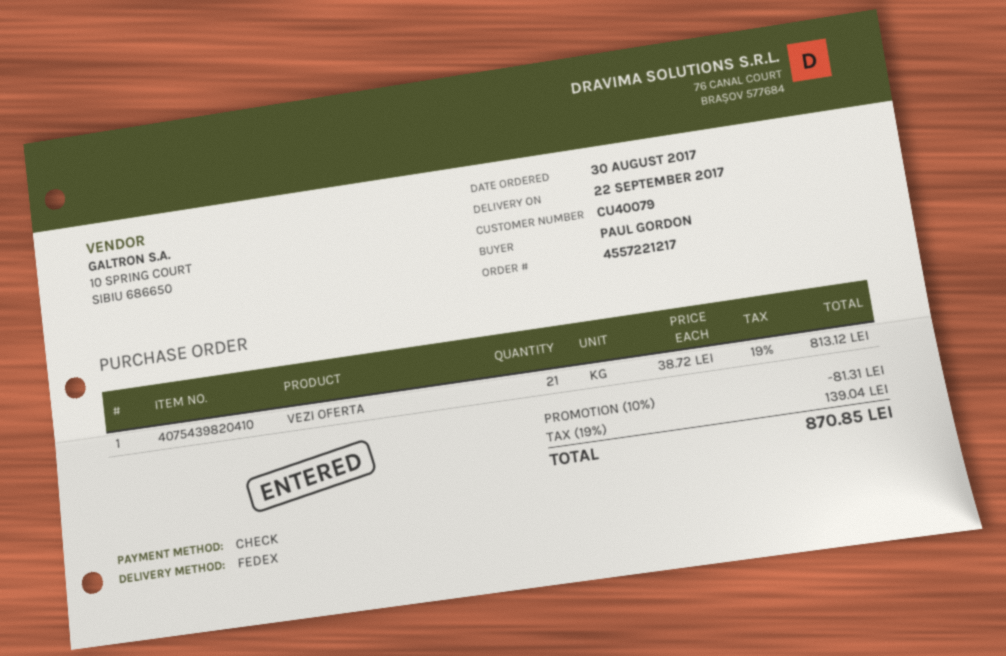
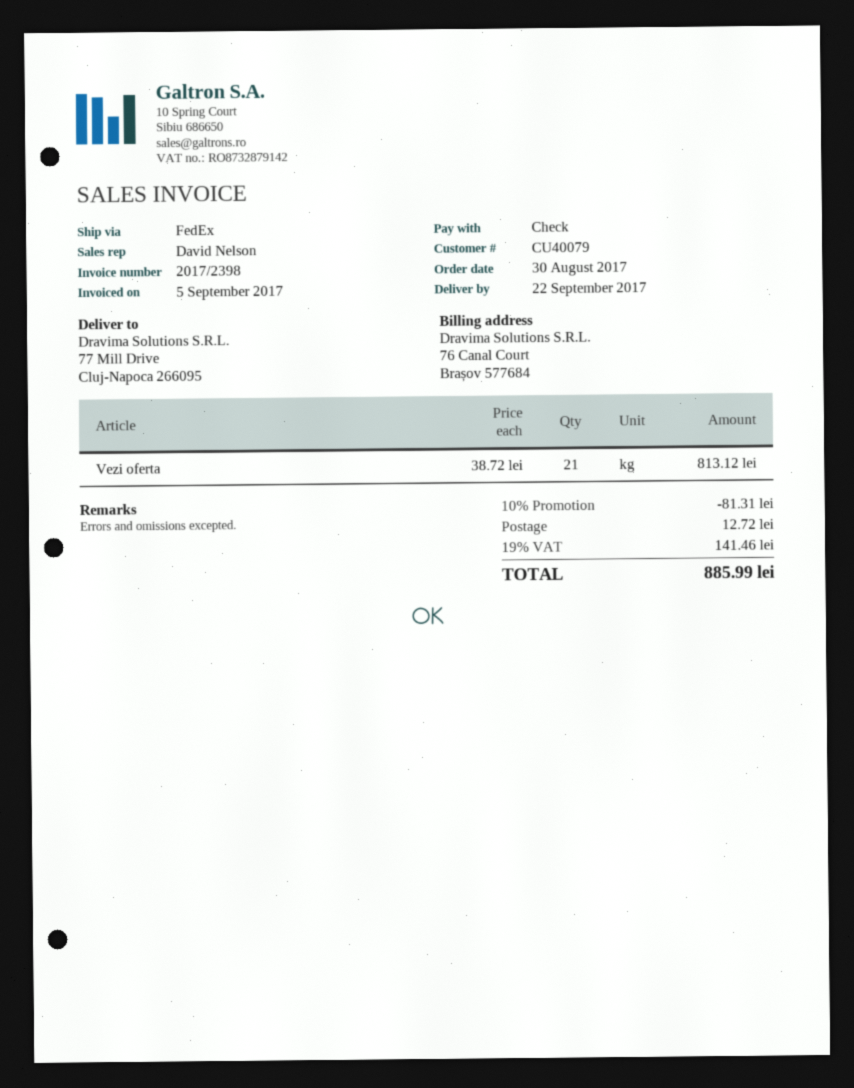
shipping: none -> 12.72
tax: 19% = 139.04 -> 19% = 141.46
total: 870.85 -> 885.99

